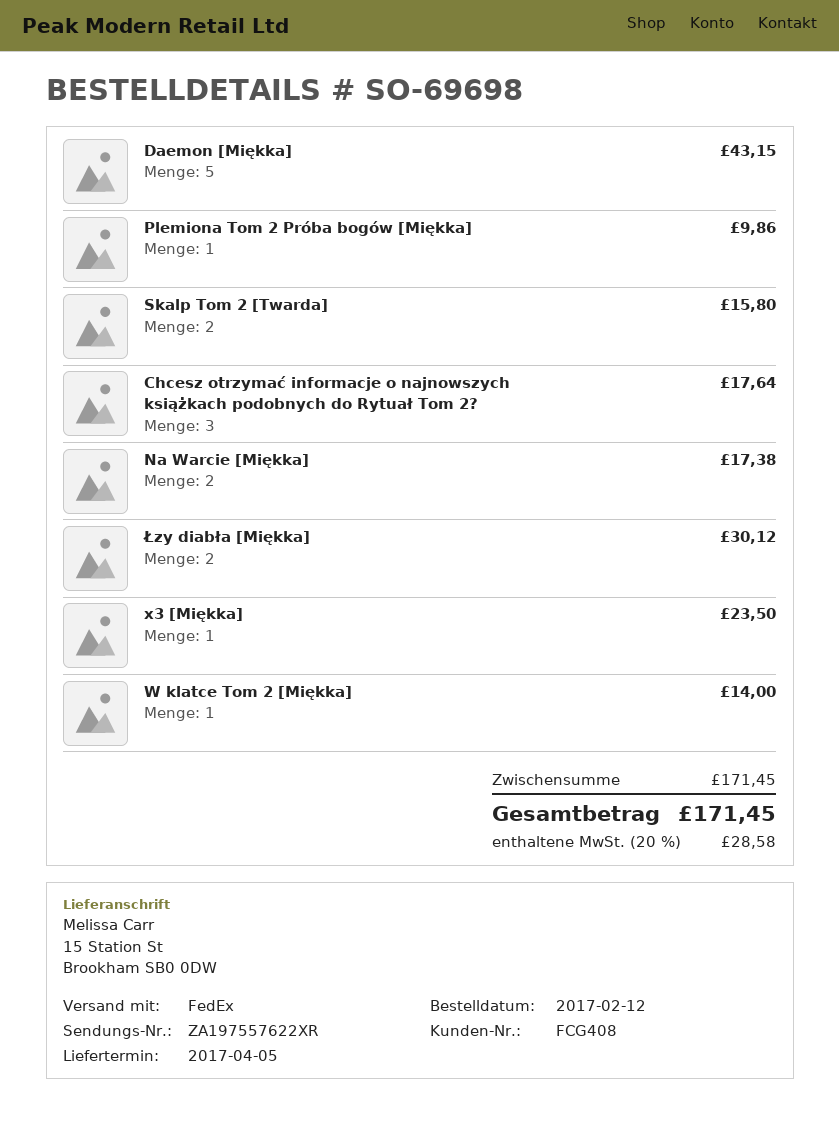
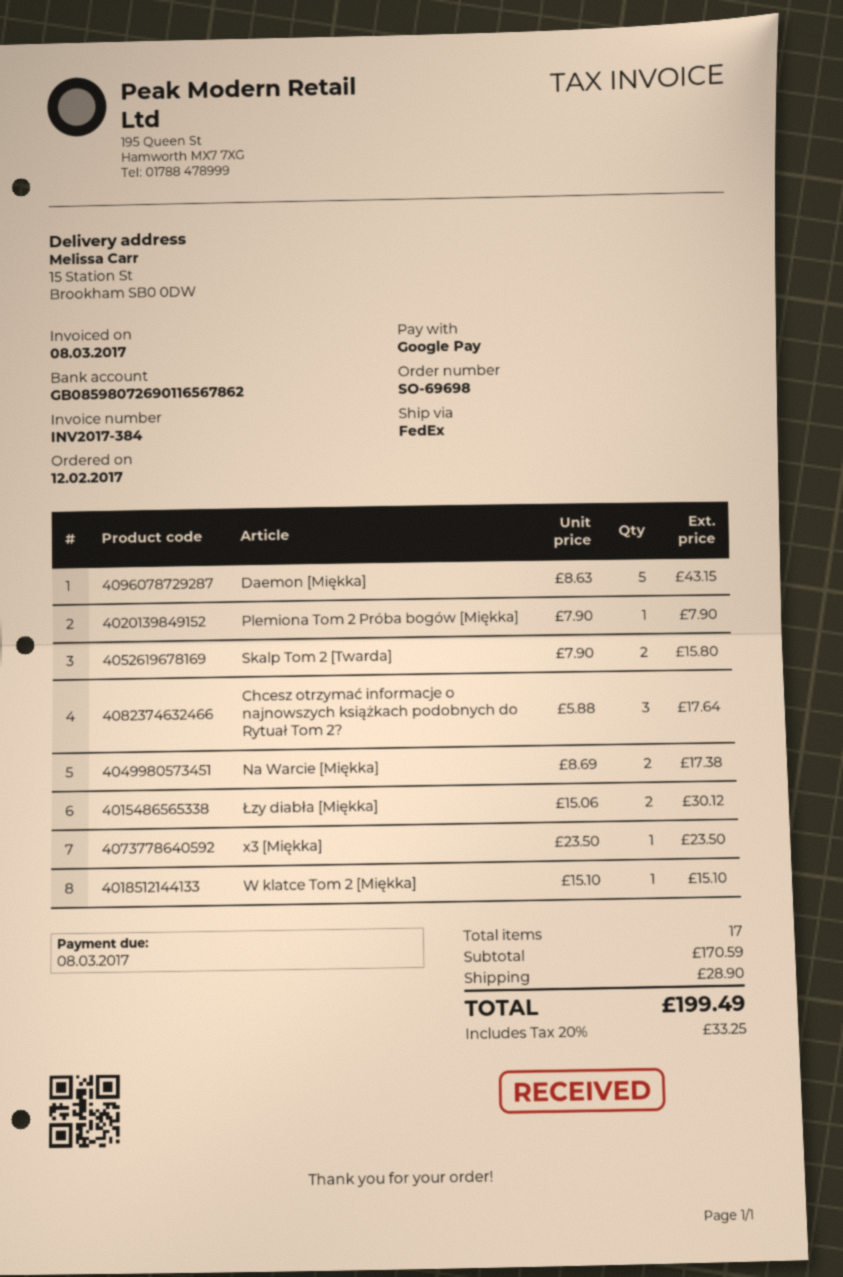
Plemiona Tom 2 Próba bogów [Miękka]: 1 for 9.86 -> 1 for 7.90
W klatce Tom 2 [Miękka]: 1 for 14.00 -> 1 for 15.10
subtotal: 171.45 -> 170.59
shipping: none -> 28.90
tax: 20% = 28.58 -> 20% = 33.25
total: 171.45 -> 199.49

